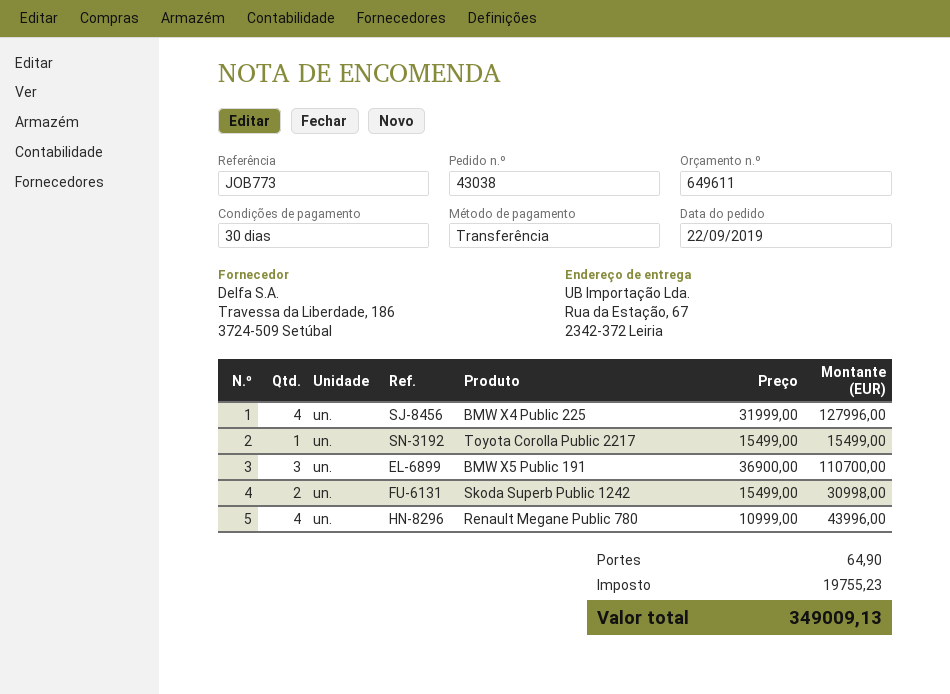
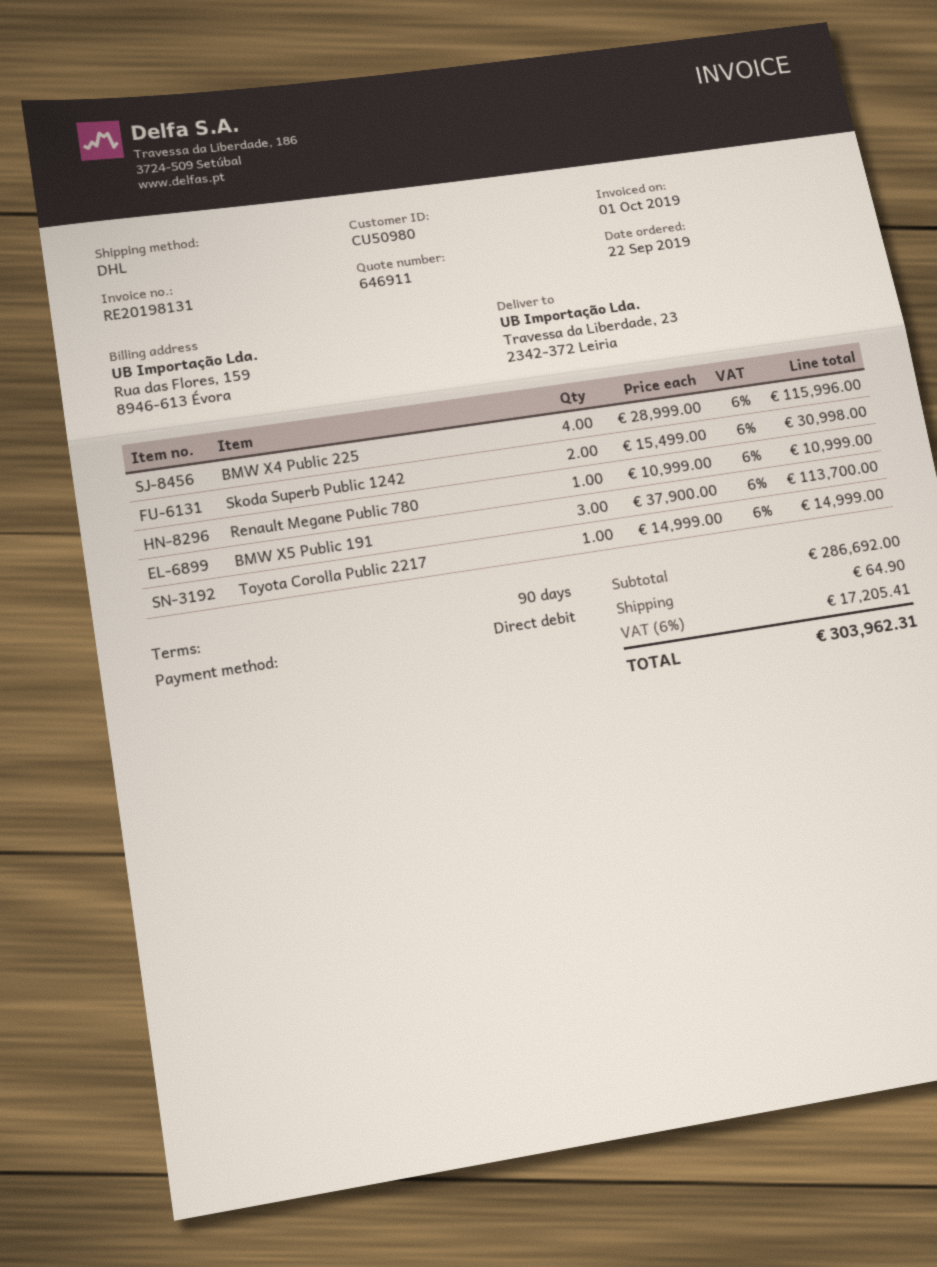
quote number: 649611 -> 646911
payment terms: 30 days -> 90 days
payment method: bank transfer -> direct debit
ship to: Rua da Estação, 67, 2342-372 Leiria -> Travessa da Liberdade, 23, 2342-372 Leiria
BMW X4 Public 225: 4 x 31999.00 = 127996.00 -> 4 x 28999.00 = 115996.00
Toyota Corolla Public 2217: 1 x 15499.00 = 15499.00 -> 1 x 14999.00 = 14999.00
BMW X5 Public 191: 3 x 36900.00 = 110700.00 -> 3 x 37900.00 = 113700.00
Renault Megane Public 780: 4 x 10999.00 = 43996.00 -> 1 x 10999.00 = 10999.00
tax: 19755.23 -> 17205.41
total: 349009.13 -> 303962.31

